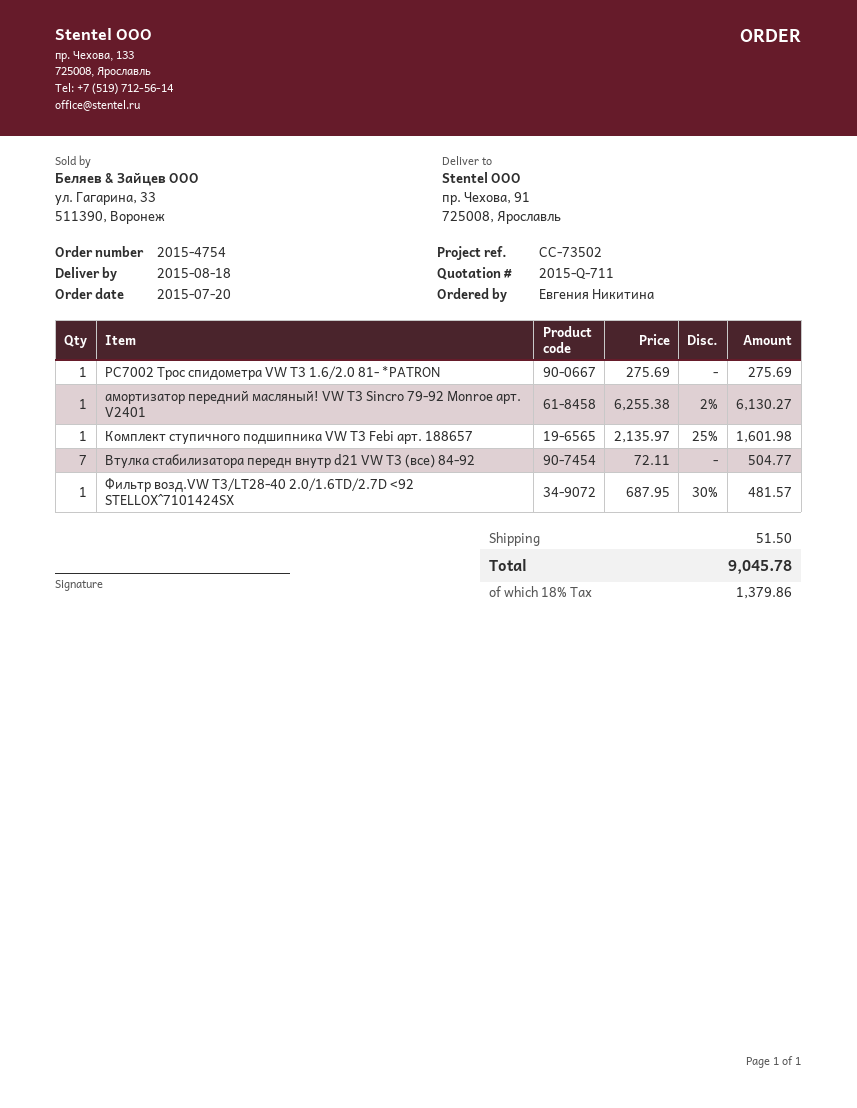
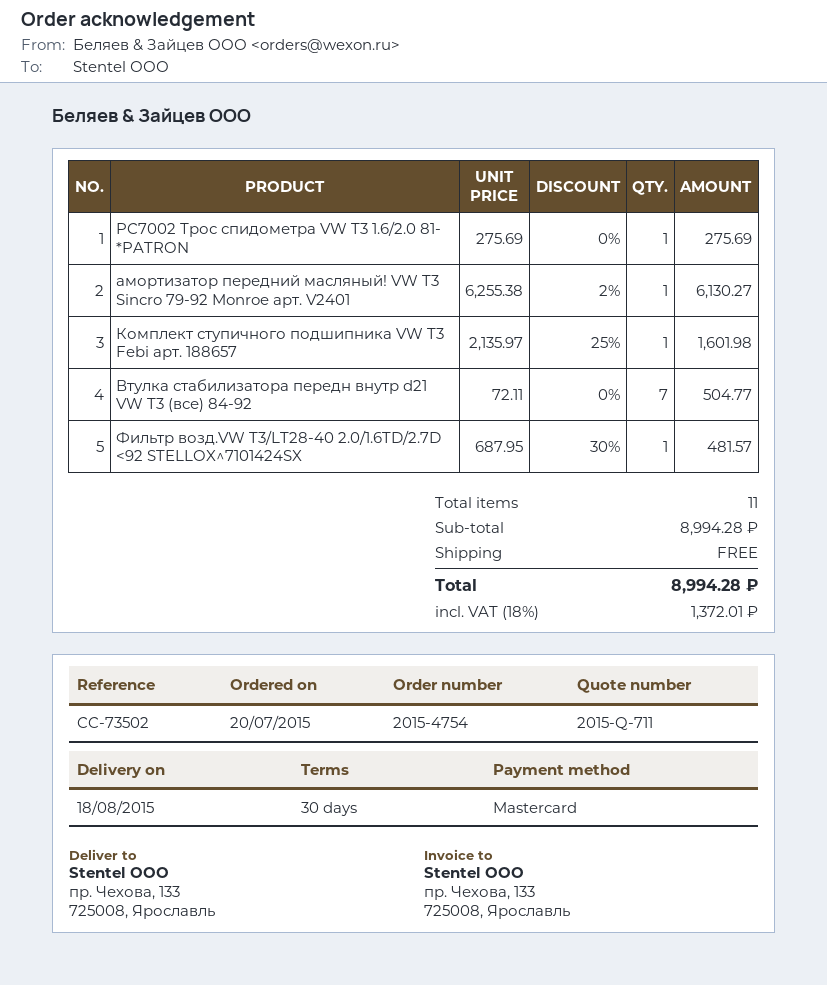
ship to: пр. Чехова, 91, 725008, Ярославль -> пр. Чехова, 133, 725008, Ярославль
shipping: 51.50 -> 0.00
tax: 18% = 1379.86 -> 18% = 1372.01
total: 9045.78 -> 8994.28

